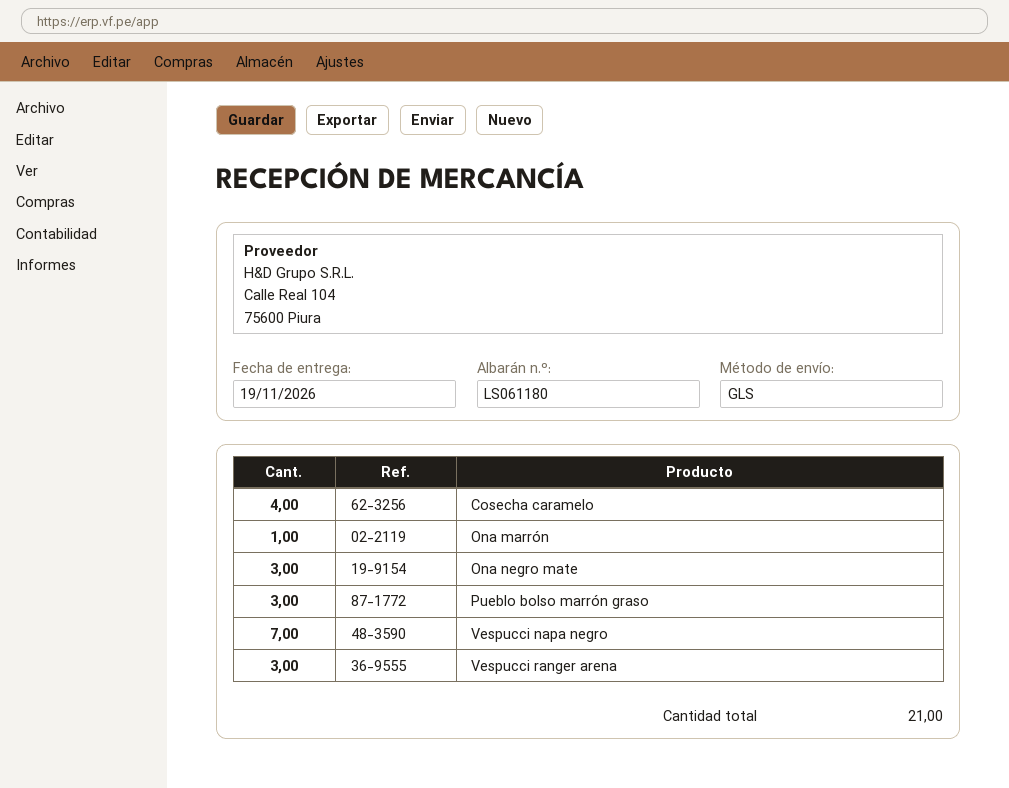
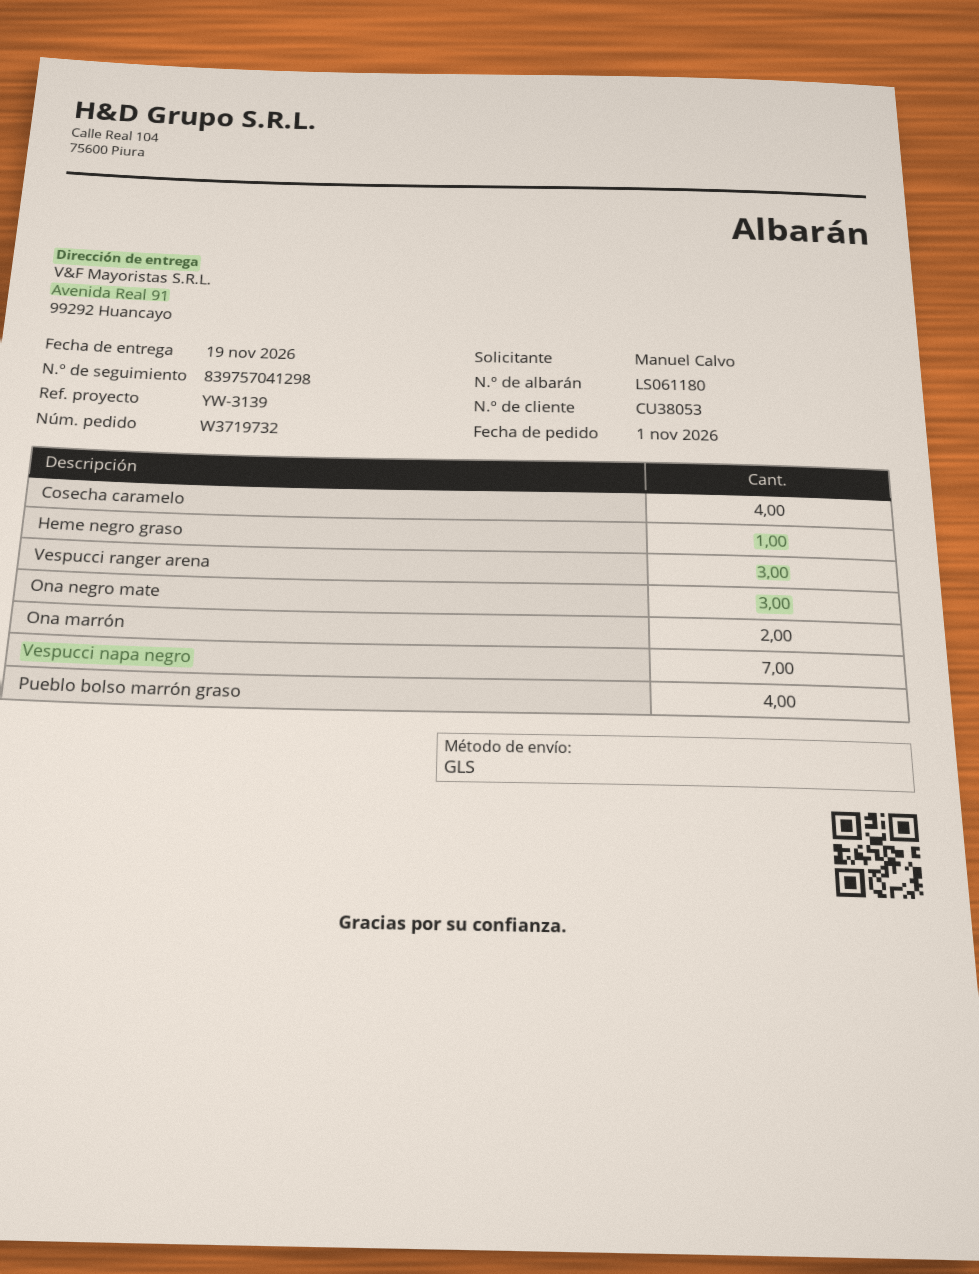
Ona marrón: 1 -> 2
Pueblo bolso marrón graso: 3 -> 4
Heme negro graso: none -> 1

